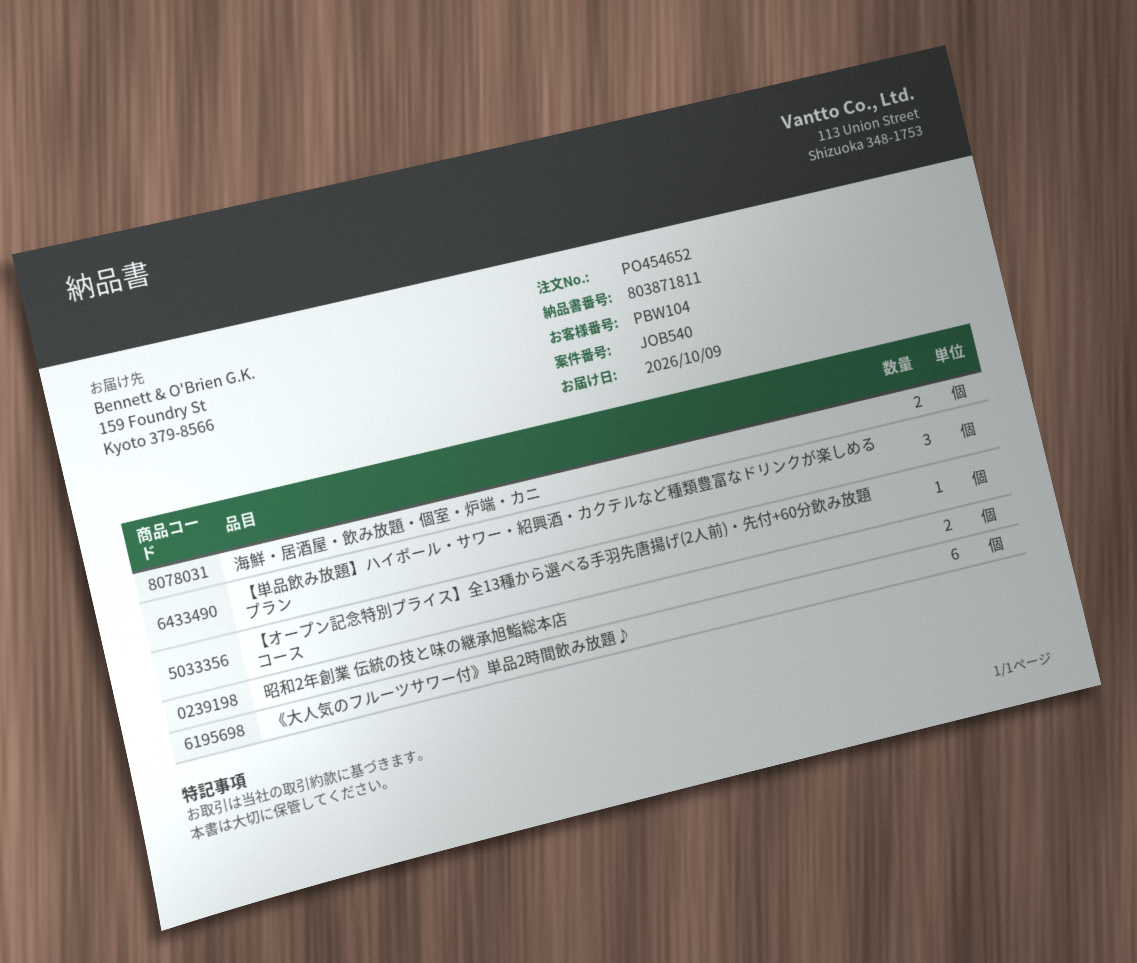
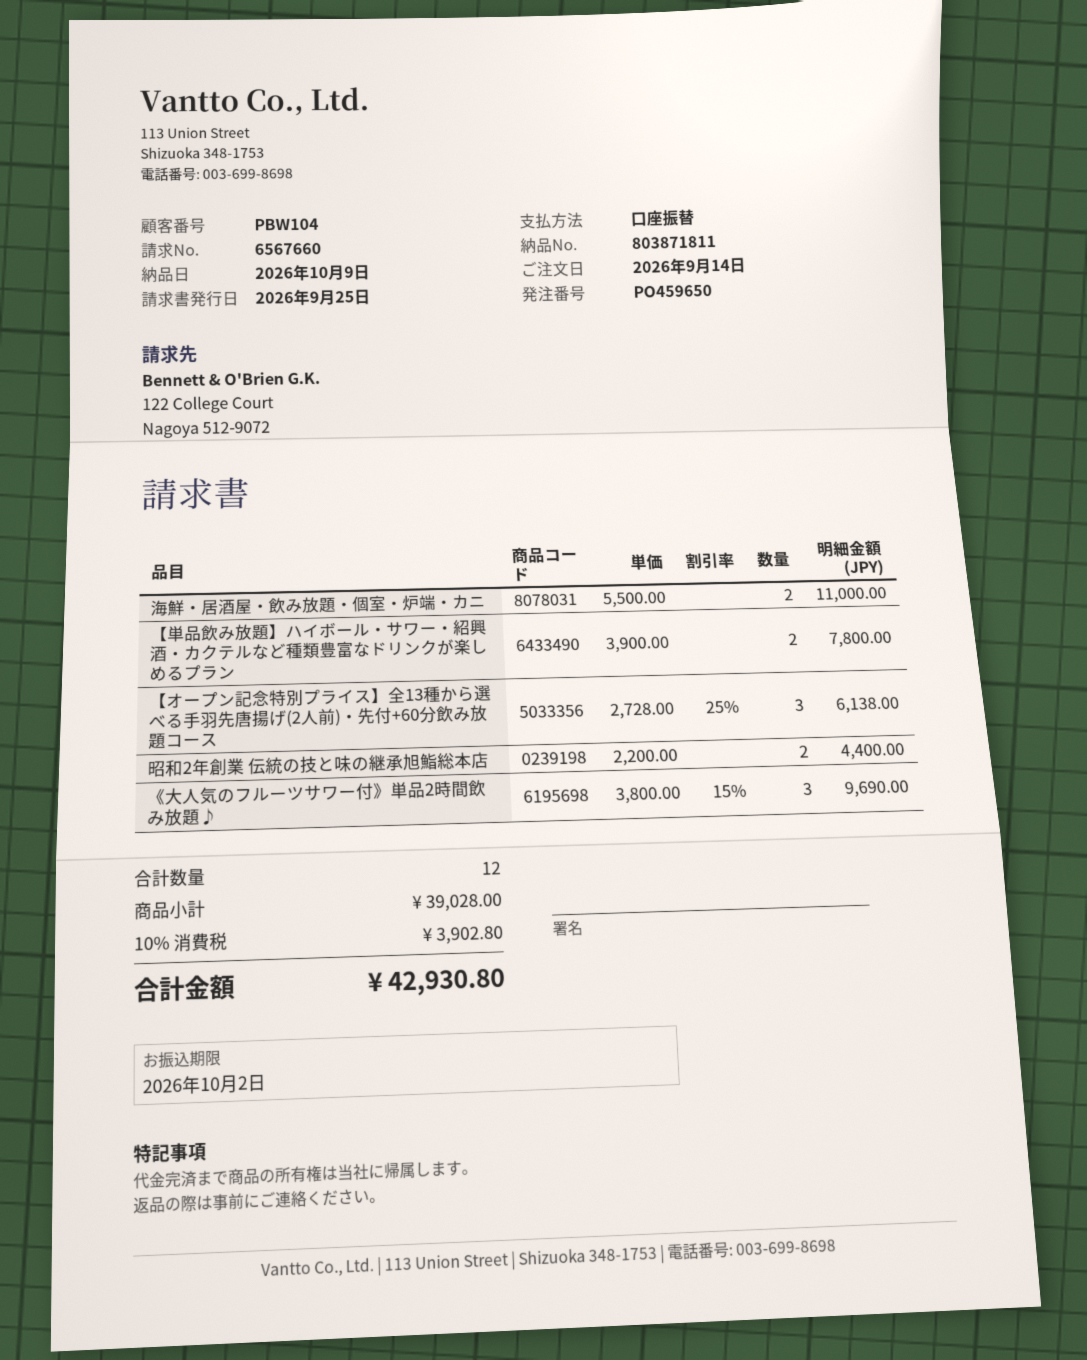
order number: PO454652 -> PO459650
【単品飲み放題】ハイボール・サワー・紹興酒・カクテルなど種類豊富なドリンクが楽しめるプラン: 3 -> 2
【オープン記念特別プライス】全13種から選べる手羽先唐揚げ(2人前)・先付+60分飲み放題コース: 1 -> 3
《大人気のフルーツサワー付》単品2時間飲み放題♪: 6 -> 3

